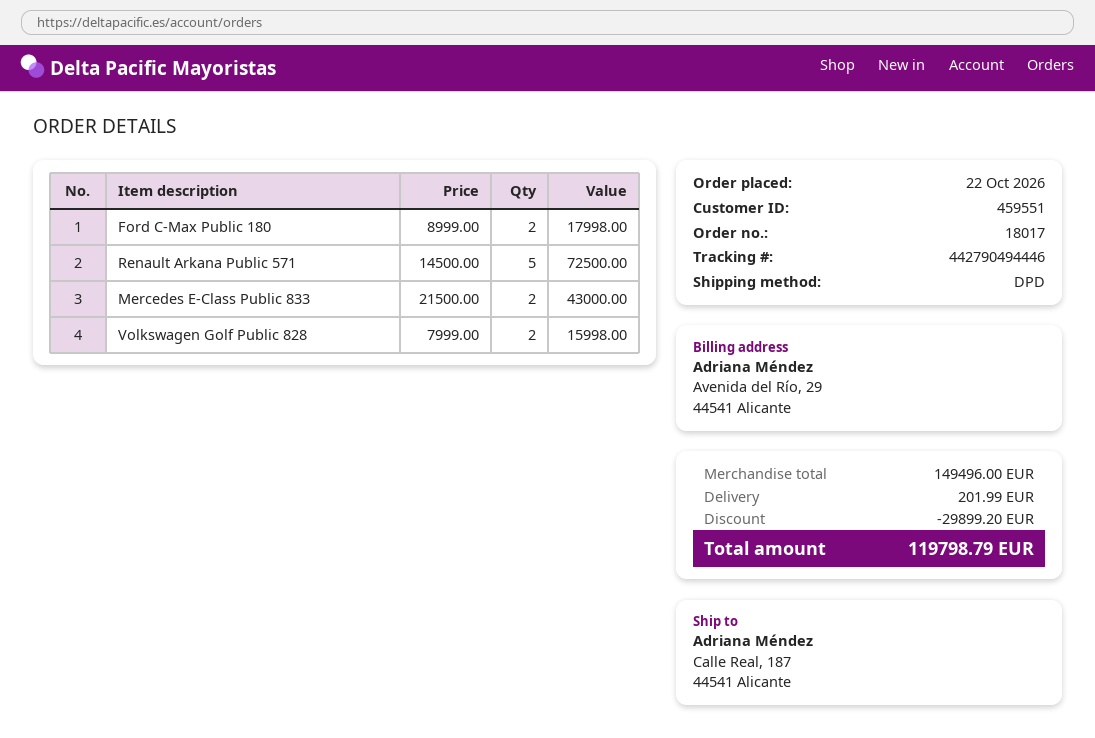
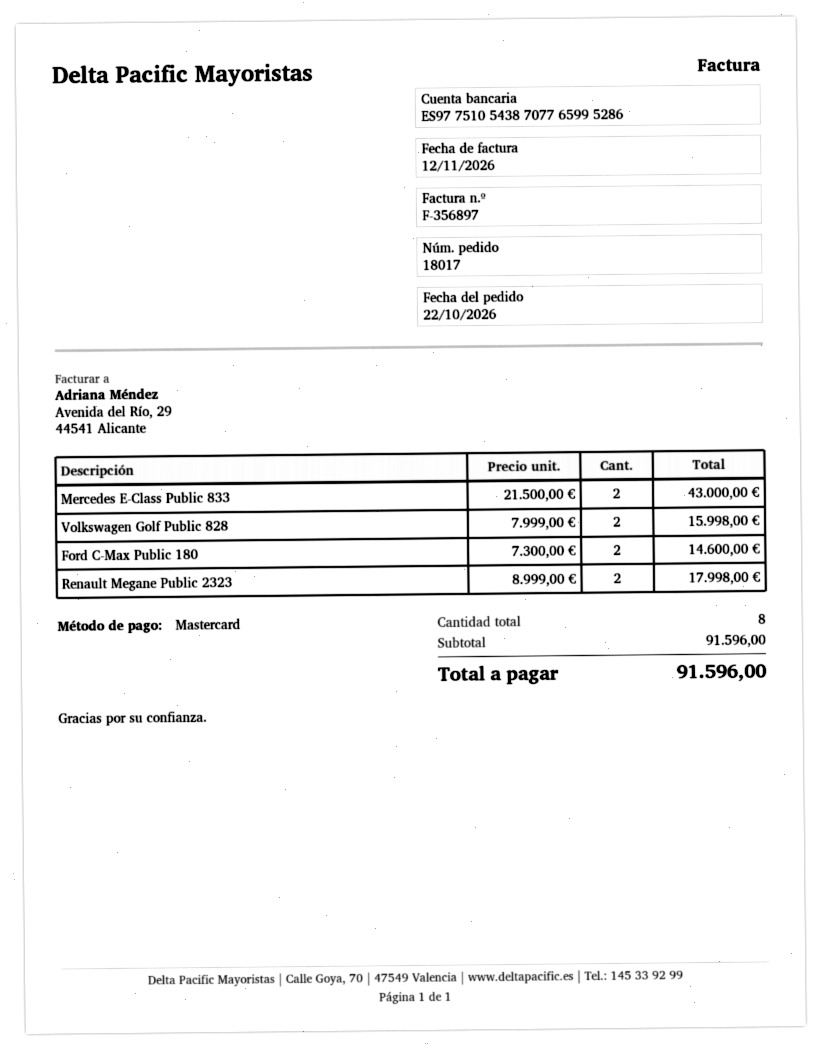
Ford C-Max Public 180: 2 x 8999.00 = 17998.00 -> 2 x 7300.00 = 14600.00
Renault Arkana Public 571: 5 x 14500.00 = 72500.00 -> none
Renault Megane Public 2323: none -> 2 x 8999.00 = 17998.00
subtotal: 149496.00 -> 91596.00
discount: 29899.20 -> none
shipping: 201.99 -> none
total: 119798.79 -> 91596.00

